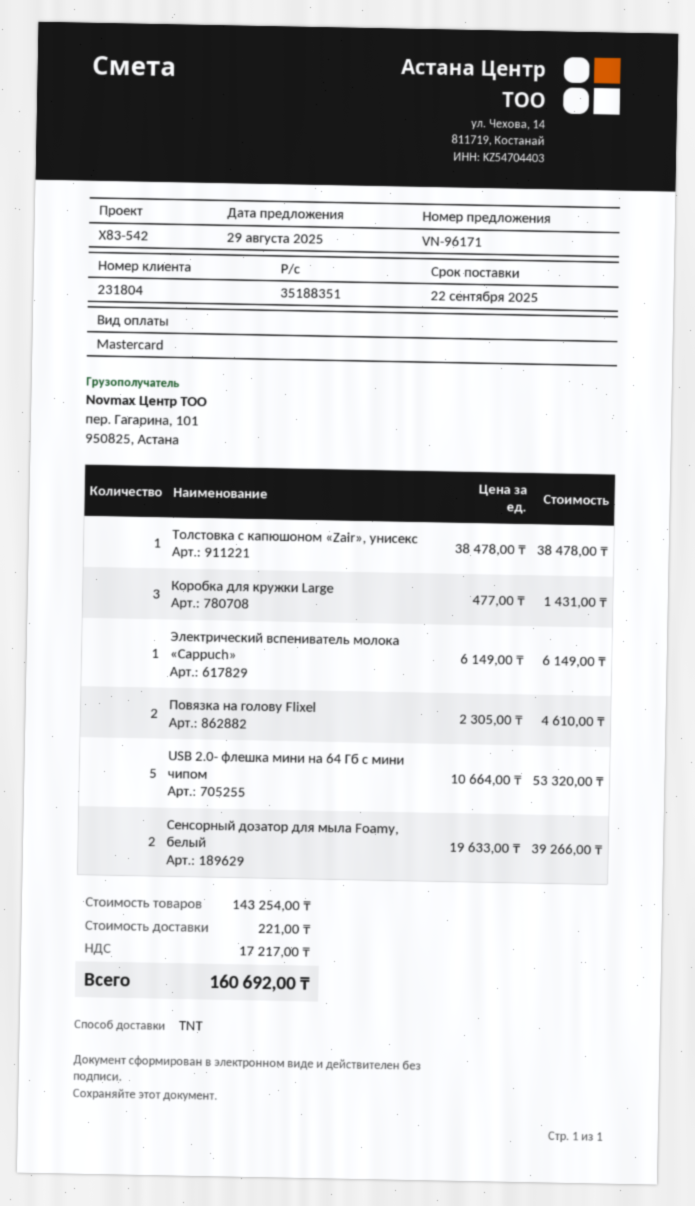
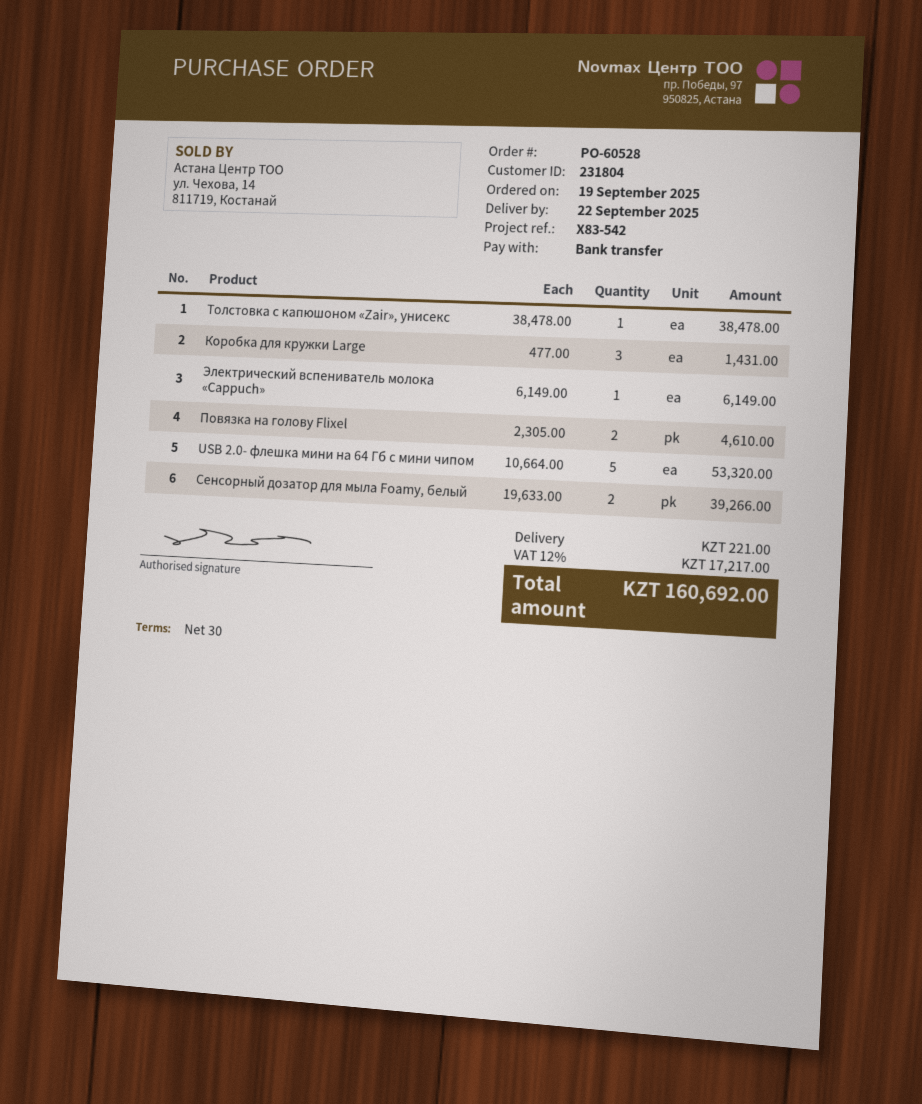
payment method: Mastercard -> bank transfer

